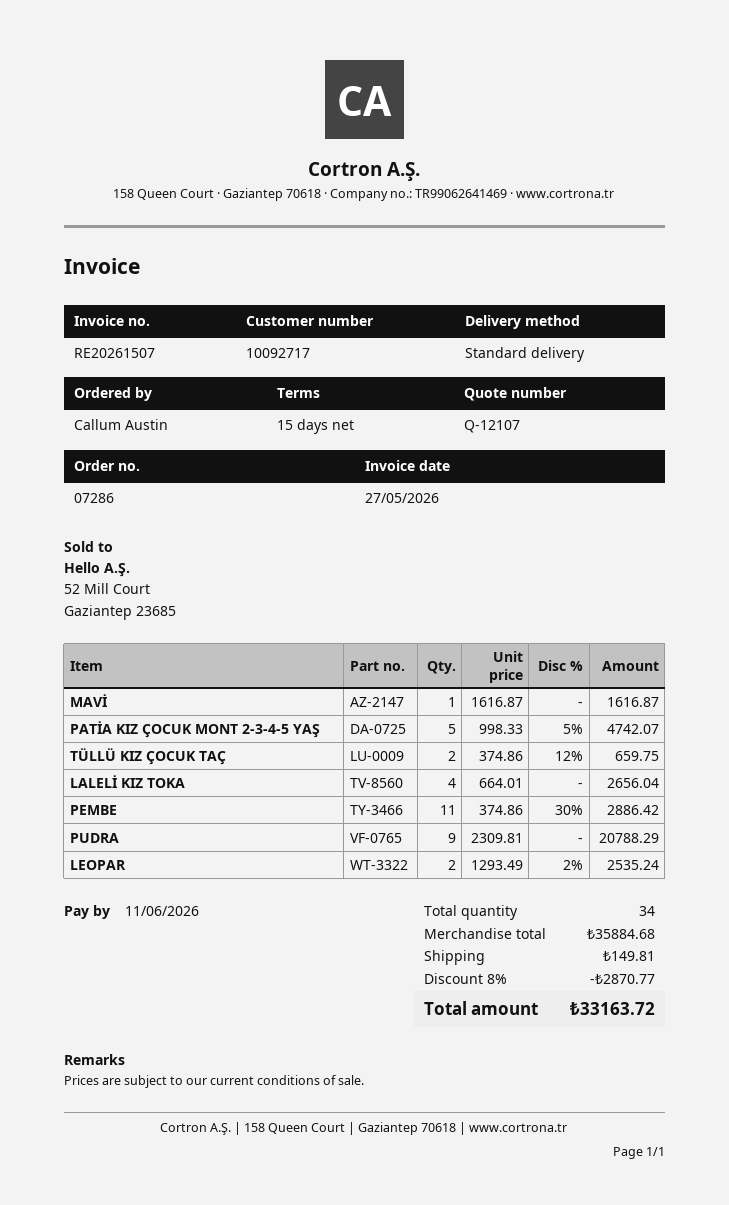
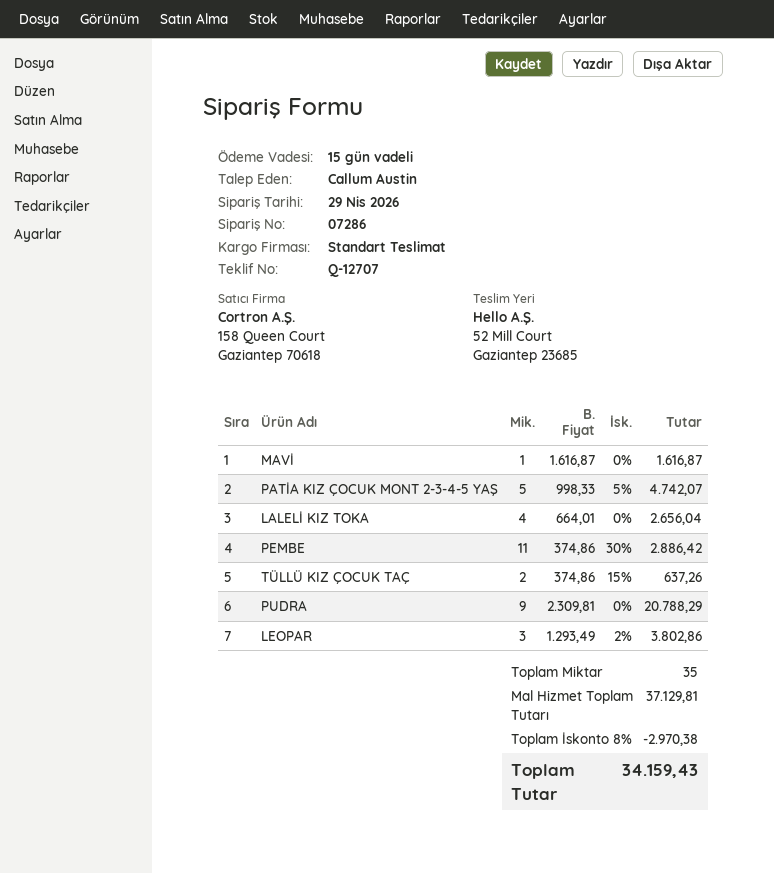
quote number: Q-12107 -> Q-12707
TÜLLÜ KIZ ÇOCUK TAÇ: 2 x 374.86 - 12% = 659.75 -> 2 x 374.86 - 15% = 637.26
LEOPAR: 2 x 1293.49 - 2% = 2535.24 -> 3 x 1293.49 - 2% = 3802.86
total quantity: 34 -> 35
subtotal: 35884.68 -> 37129.81
discount: 8% = 2870.77 -> 8% = 2970.38
shipping: 149.81 -> none
total: 33163.72 -> 34159.43

